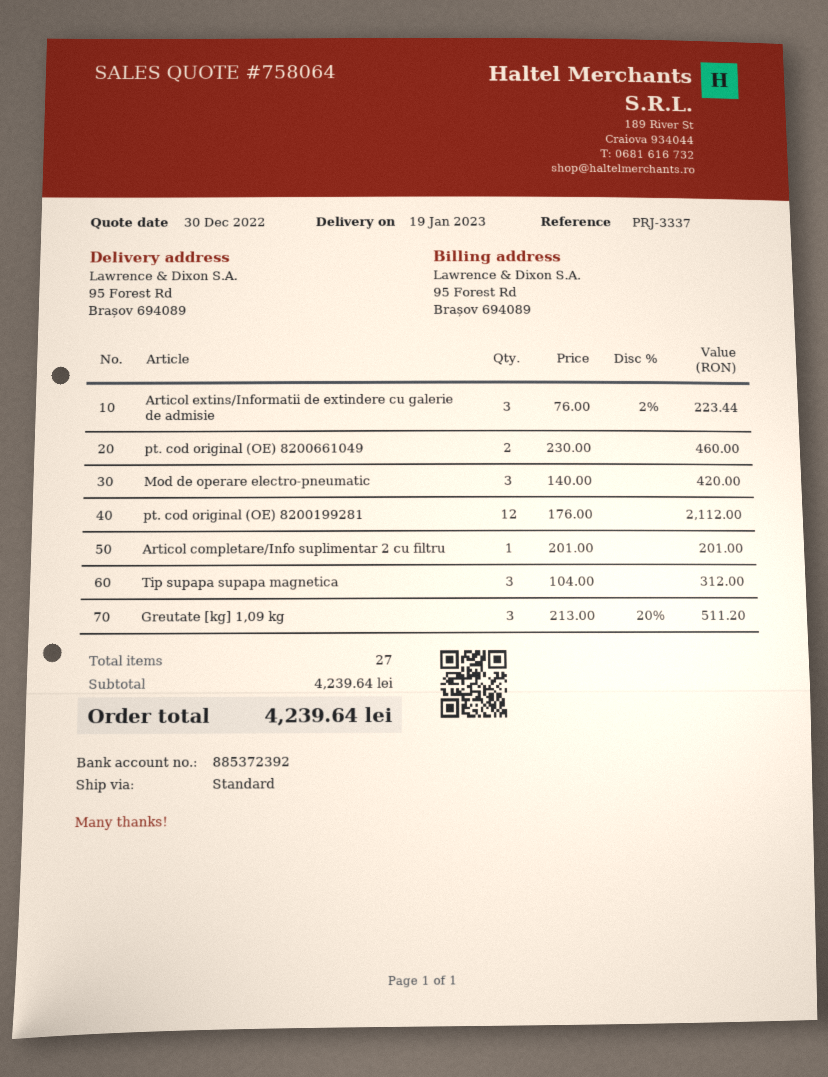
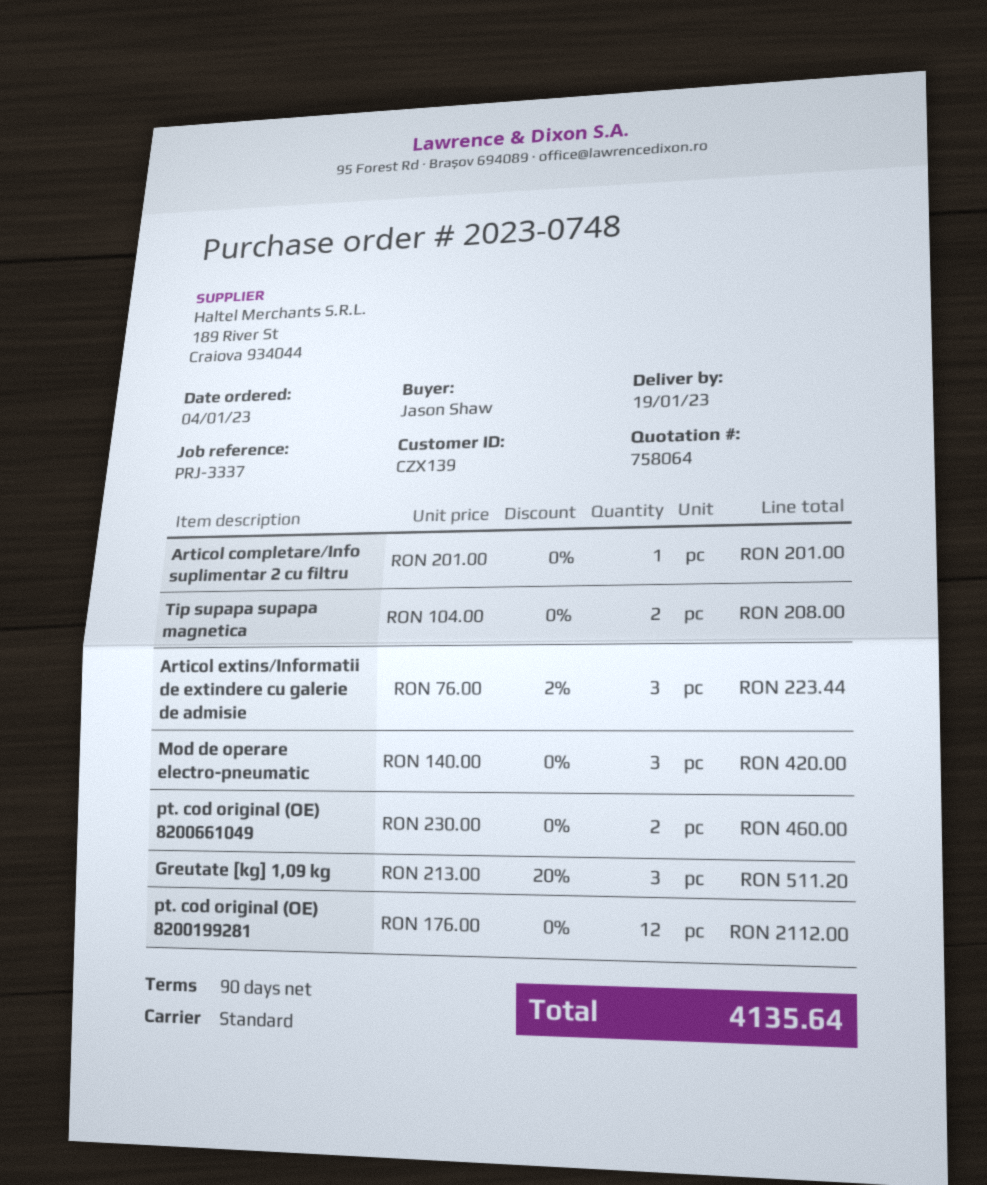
Tip supapa supapa magnetica: 3 x 104.00 = 312.00 -> 2 x 104.00 = 208.00
total: 4239.64 -> 4135.64

